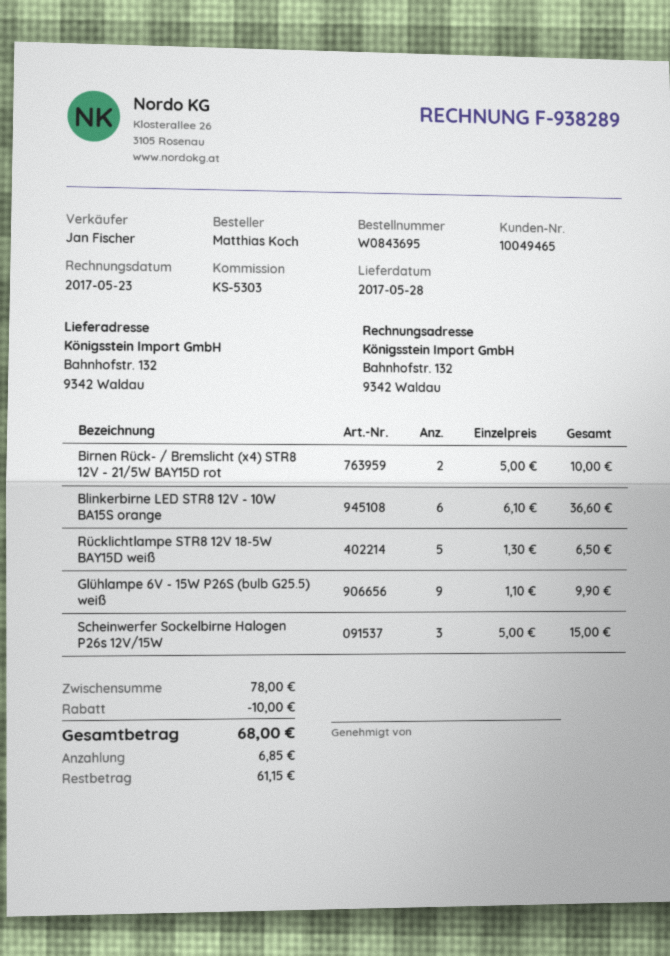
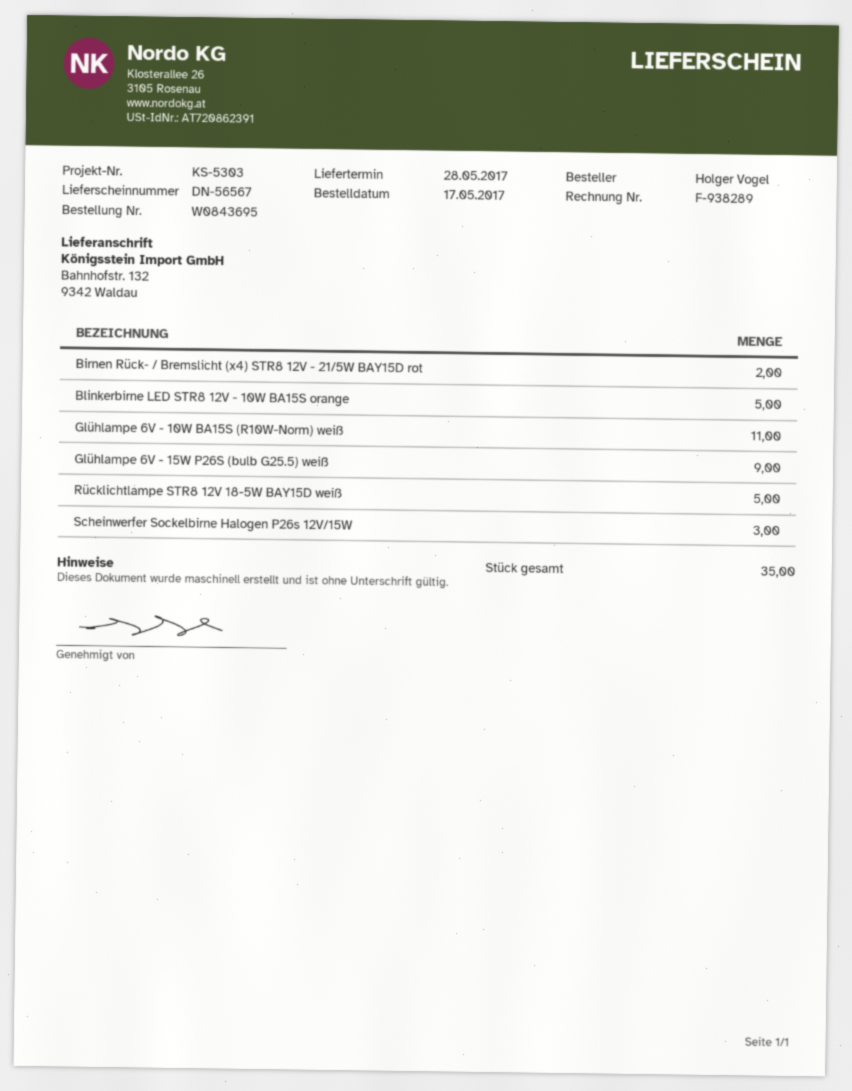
ordered by: Matthias Koch -> Holger Vogel
Blinkerbirne LED STR8 12V - 10W BA15S orange: 6 -> 5
Glühlampe 6V - 10W BA15S (R10W-Norm) weiß: none -> 11

